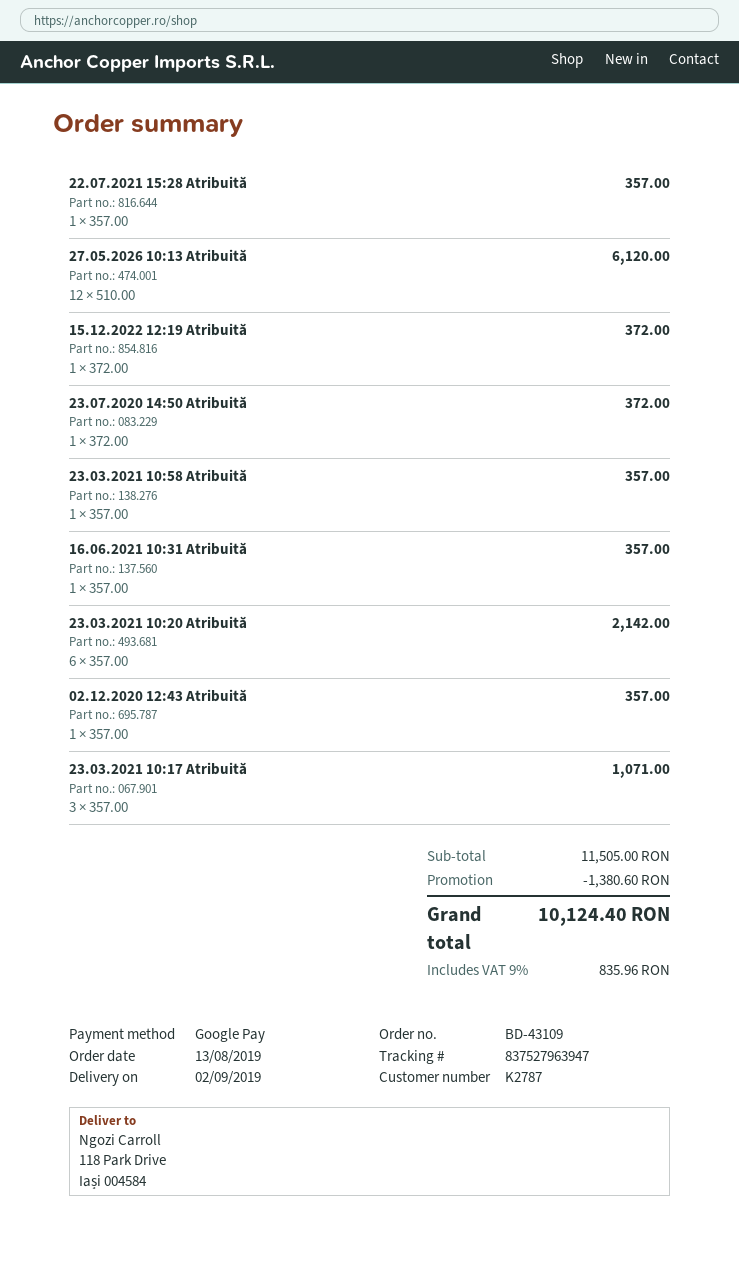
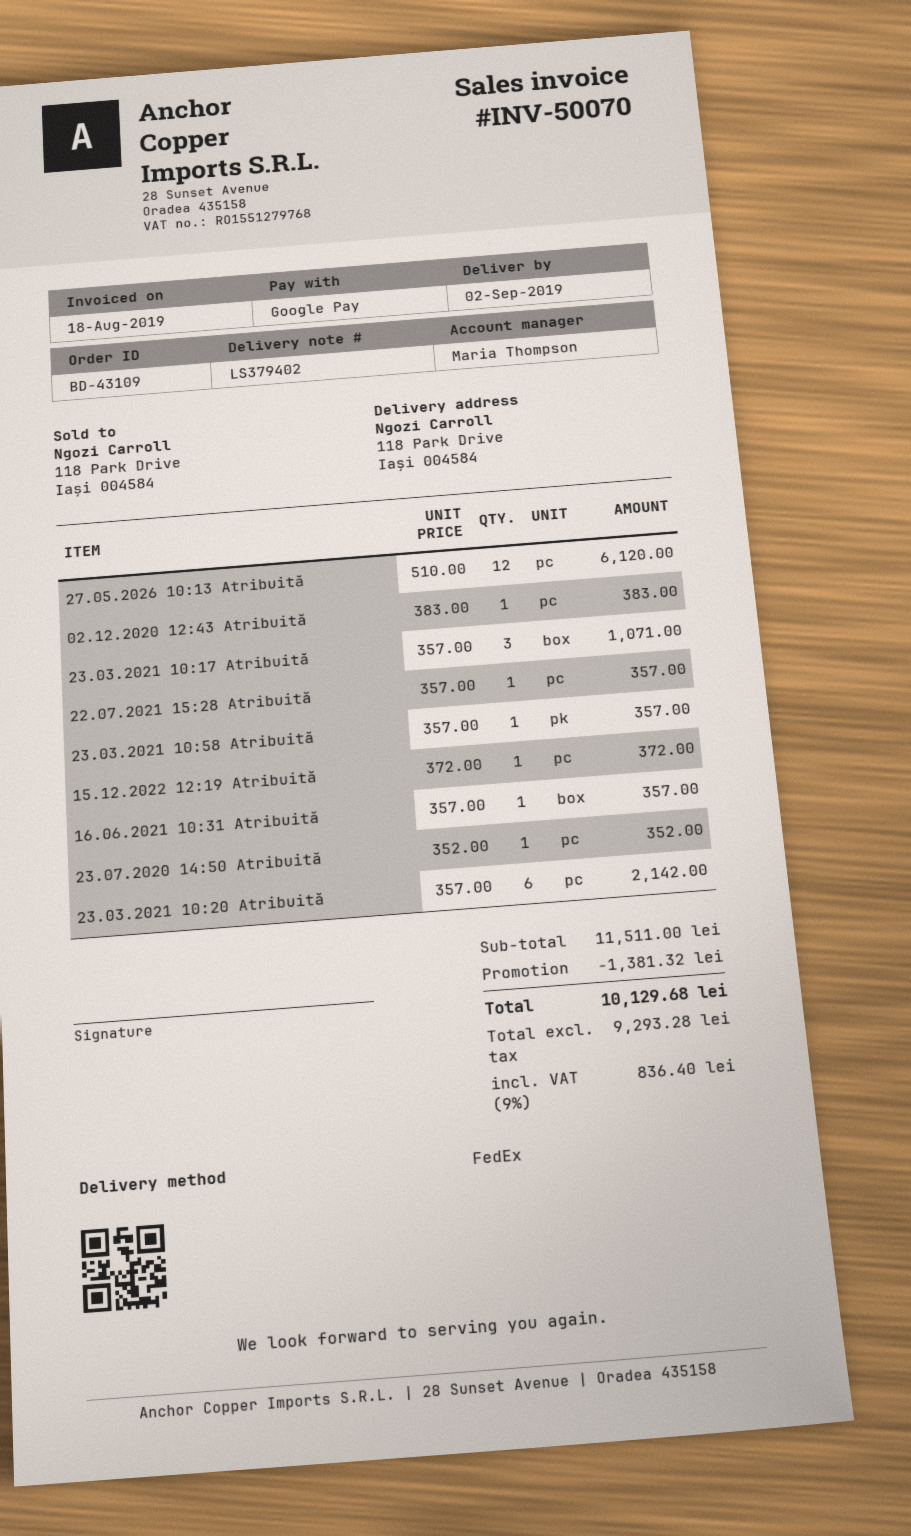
23.07.2020 14:50 Atribuită: 1 x 372.00 = 372.00 -> 1 x 352.00 = 352.00
02.12.2020 12:43 Atribuită: 1 x 357.00 = 357.00 -> 1 x 383.00 = 383.00
subtotal: 11505.00 -> 11511.00
discount: 1380.60 -> 1381.32
tax: 9% = 835.96 -> 9% = 836.40
total: 10124.40 -> 10129.68

